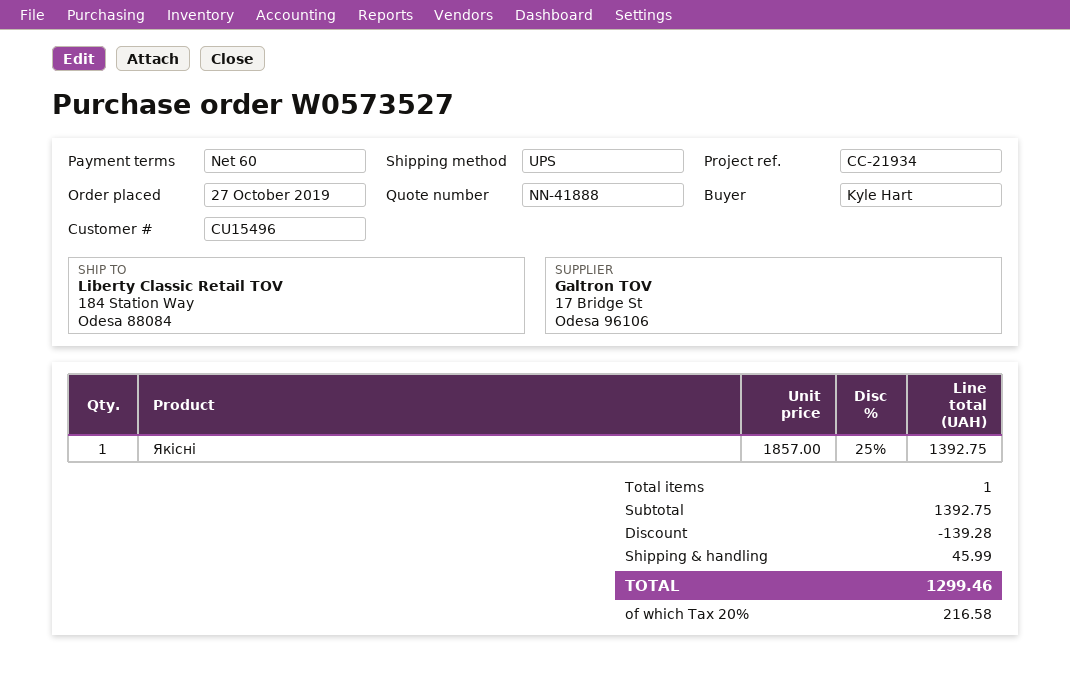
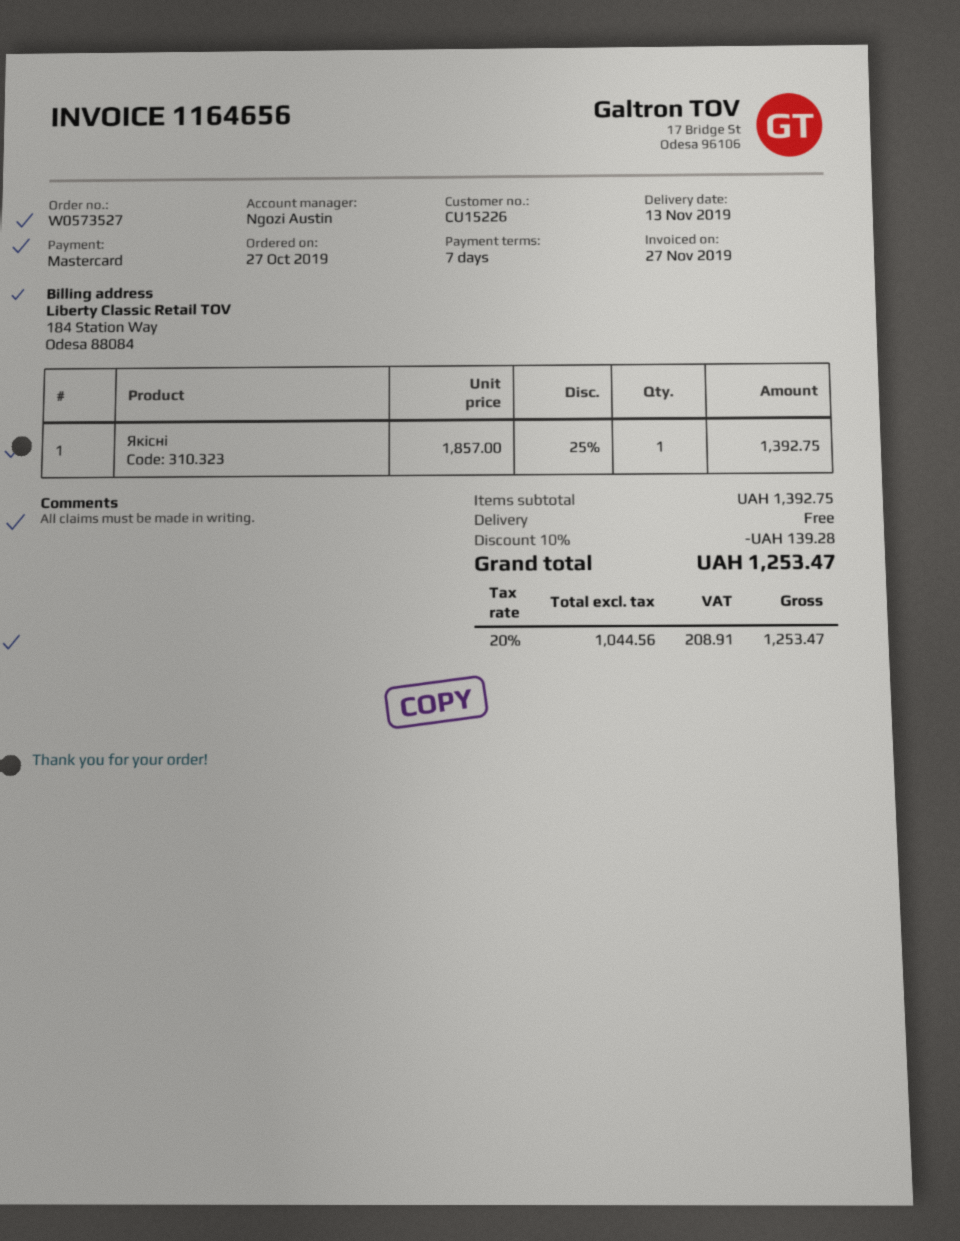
payment terms: 60 days -> 7 days
customer number: CU15496 -> CU15226
shipping: 45.99 -> 0.00
tax: 20% = 216.58 -> 20% = 208.91
total: 1299.46 -> 1253.47

